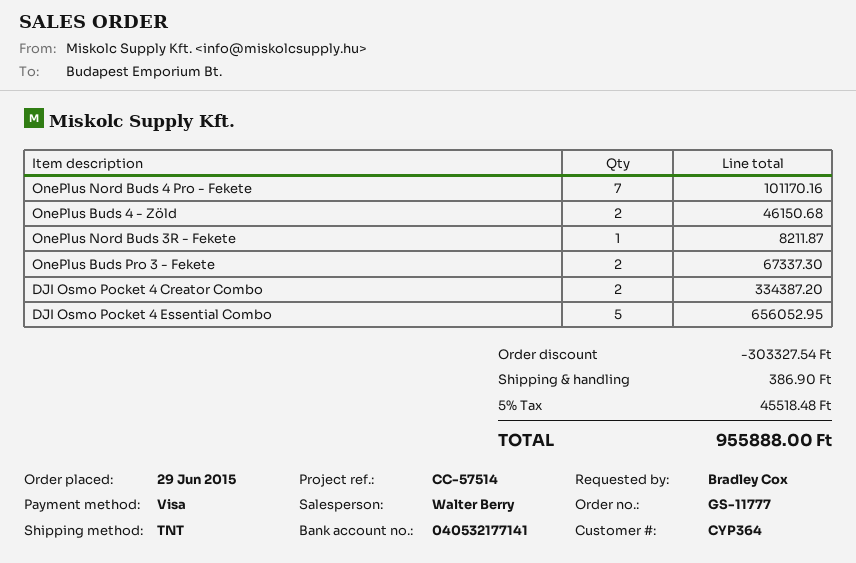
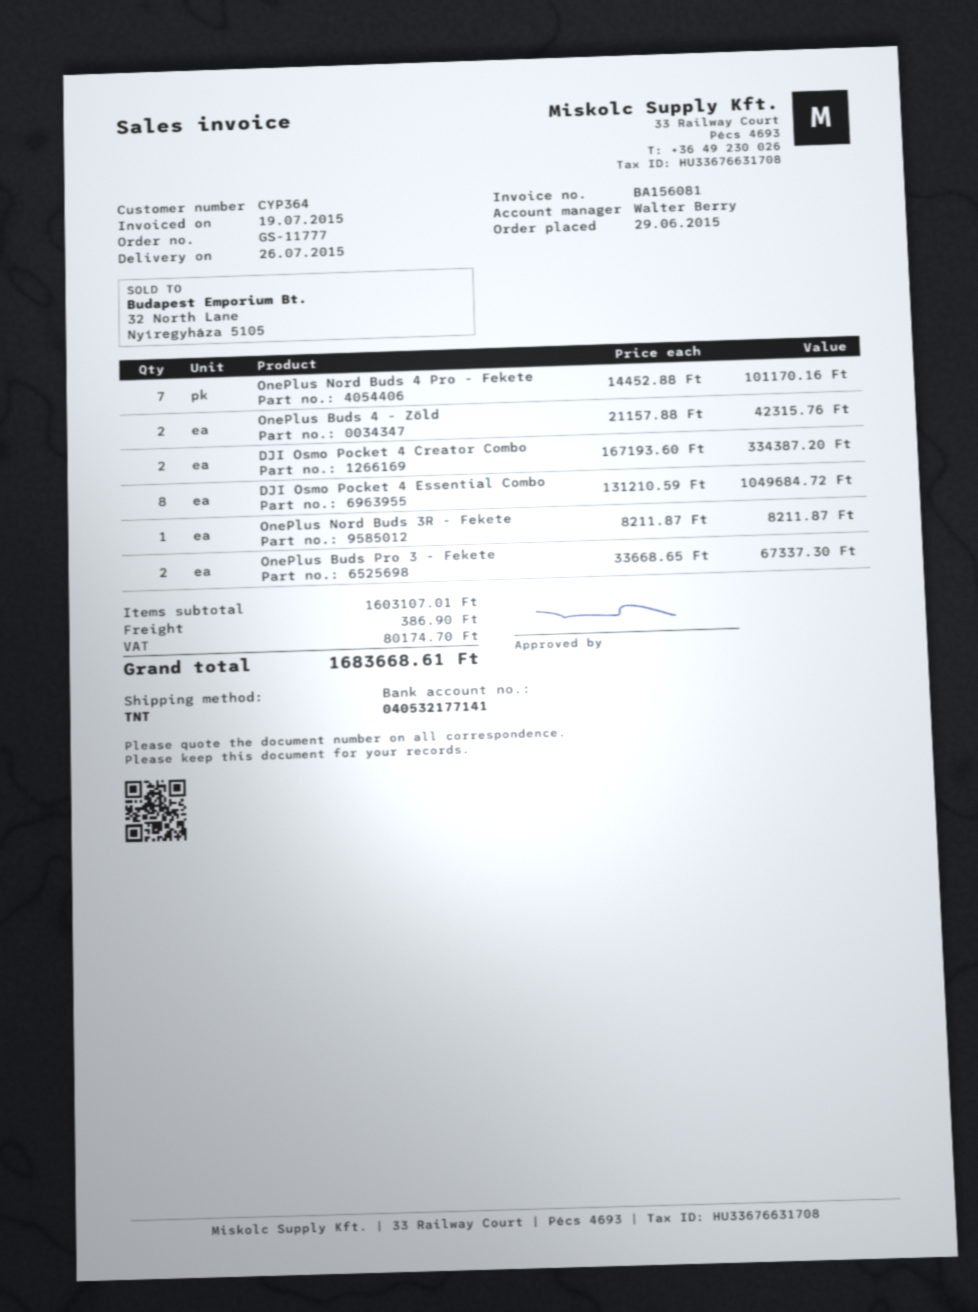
OnePlus Buds 4 - Zöld: 2 for 46150.68 -> 2 for 42315.76
DJI Osmo Pocket 4 Essential Combo: 5 for 656052.95 -> 8 for 1049684.72
discount: 303327.54 -> none
tax: 45518.48 -> 80174.70
total: 955888.00 -> 1683668.61

